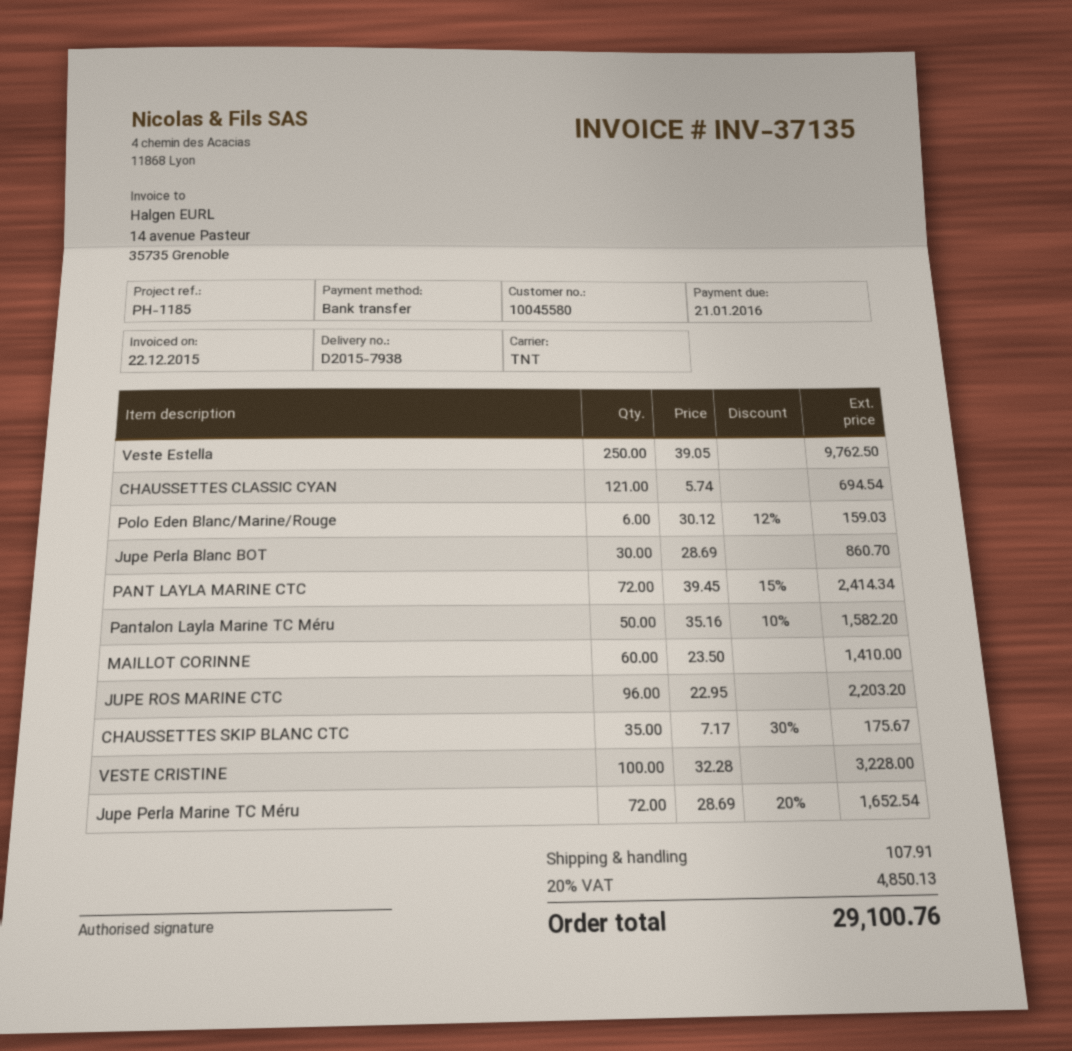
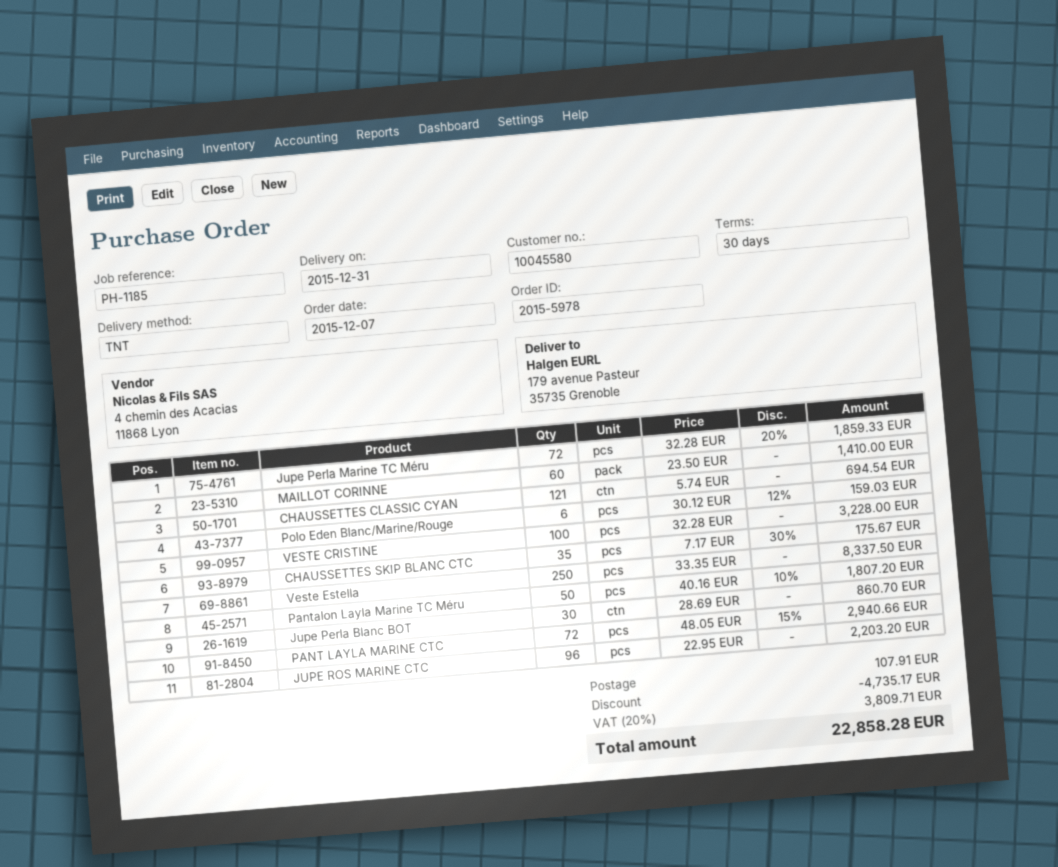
Veste Estella: 250 x 39.05 = 9762.50 -> 250 x 33.35 = 8337.50
PANT LAYLA MARINE CTC: 72 x 39.45 - 15% = 2414.34 -> 72 x 48.05 - 15% = 2940.66
Pantalon Layla Marine TC Méru: 50 x 35.16 - 10% = 1582.20 -> 50 x 40.16 - 10% = 1807.20
Jupe Perla Marine TC Méru: 72 x 28.69 - 20% = 1652.54 -> 72 x 32.28 - 20% = 1859.33
discount: none -> 4735.17
tax: 20% = 4850.13 -> 20% = 3809.71
total: 29100.76 -> 22858.28

